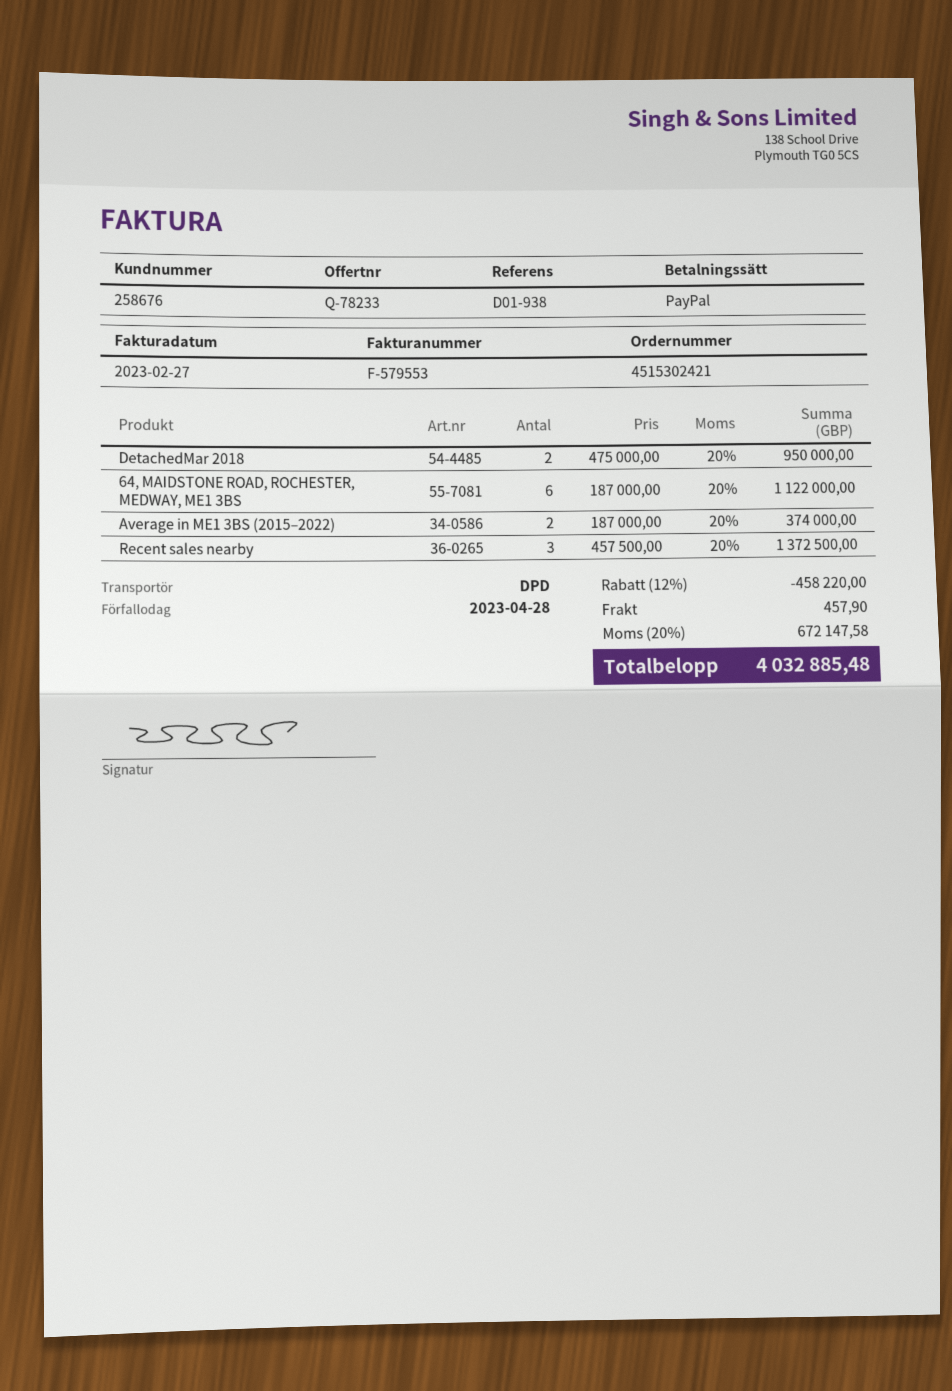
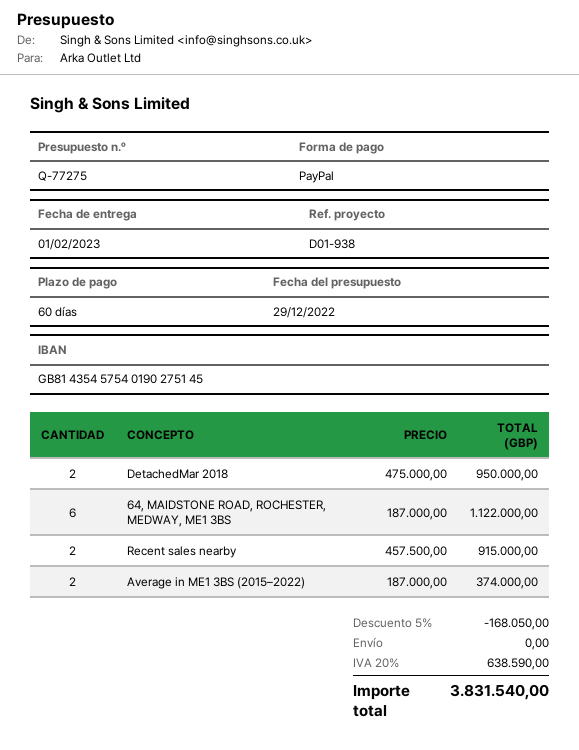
quote number: Q-78233 -> Q-77275
Recent sales nearby: 3 x 457500.00 = 1372500.00 -> 2 x 457500.00 = 915000.00
discount: 12% = 458220.00 -> 5% = 168050.00
shipping: 457.90 -> 0.00
tax: 20% = 672147.58 -> 20% = 638590.00
total: 4032885.48 -> 3831540.00

